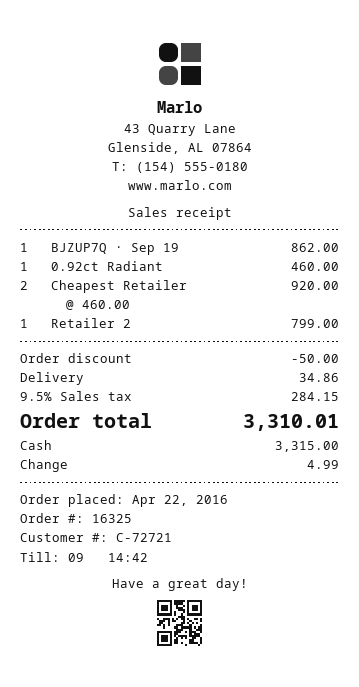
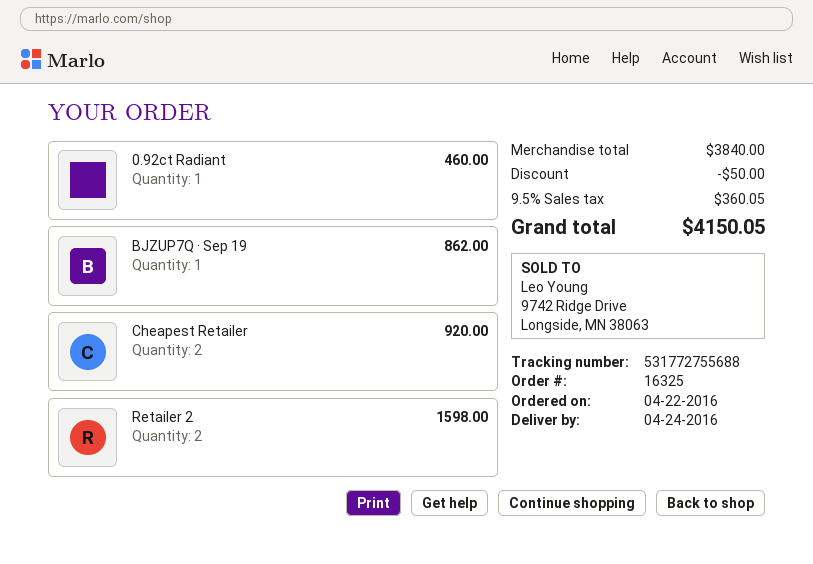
Retailer 2: 1 for 799.00 -> 2 for 1598.00
shipping: 34.86 -> none
tax: 9.5% = 284.15 -> 9.5% = 360.05
total: 3310.01 -> 4150.05

